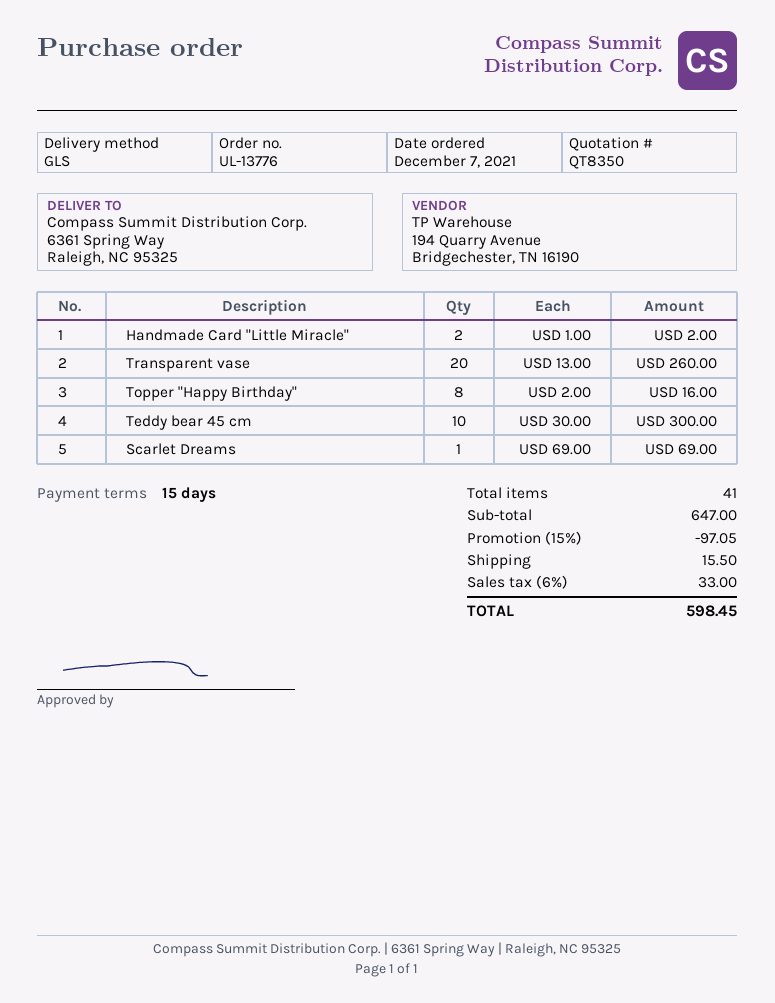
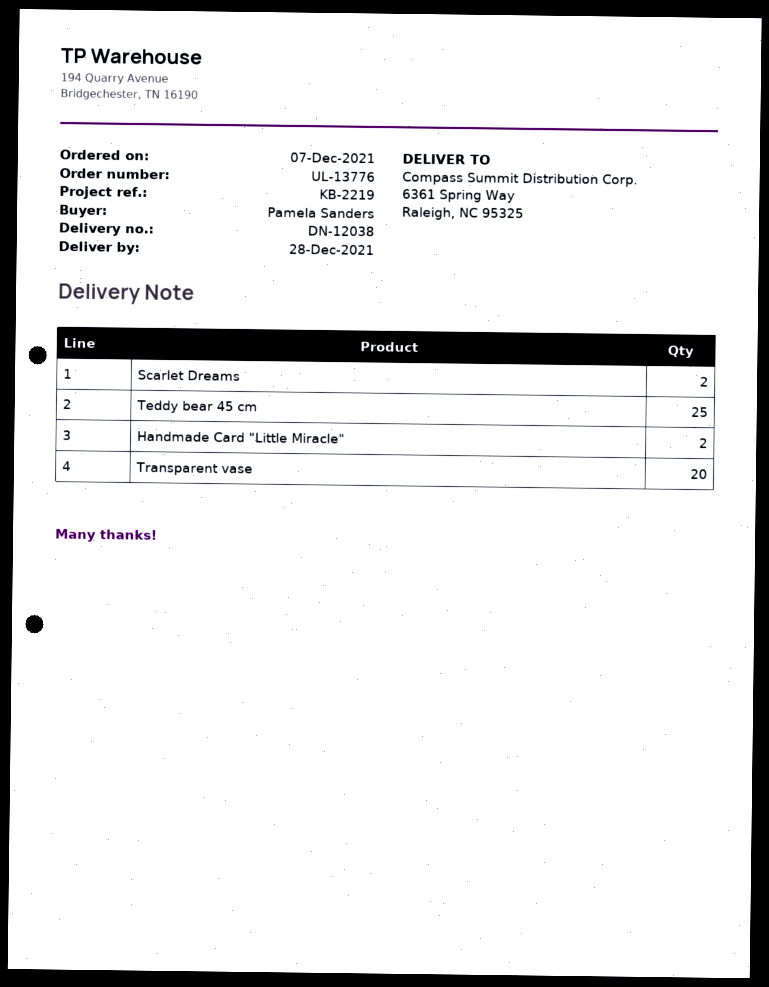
Topper "Happy Birthday": 8 -> none
Teddy bear 45 cm: 10 -> 25
Scarlet Dreams: 1 -> 2

